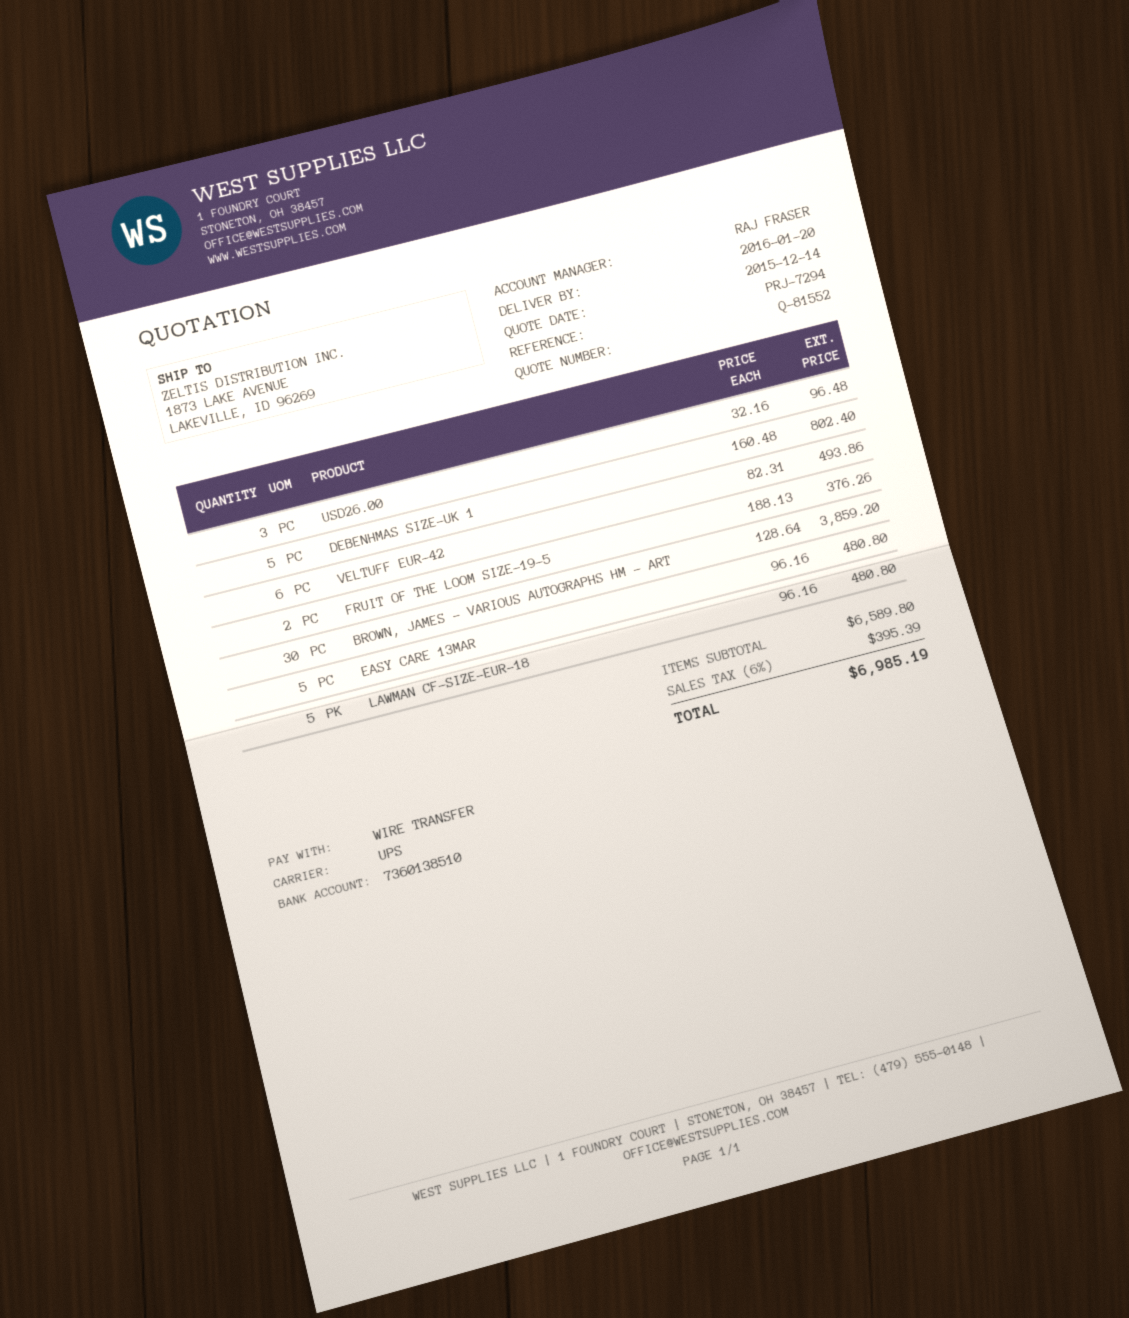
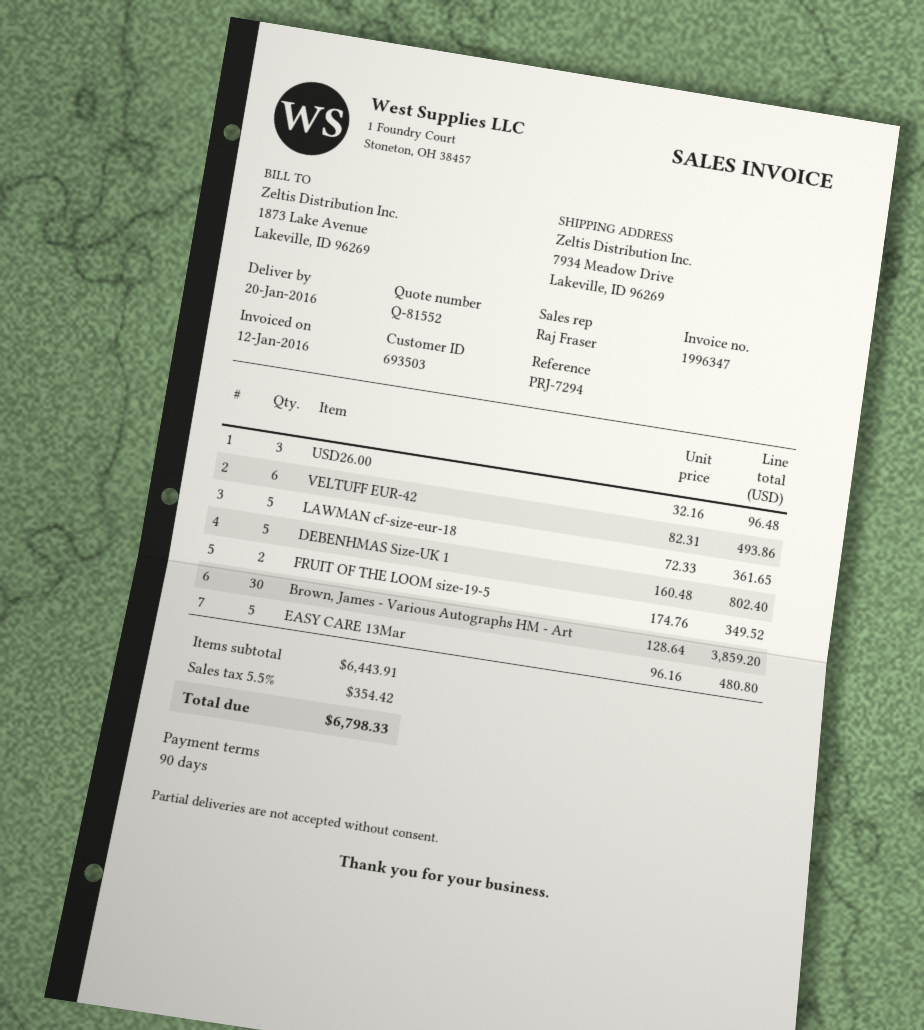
ship to: 1873 LAKE AVENUE, LAKEVILLE, ID 96269 -> 7934 Meadow Drive, Lakeville, ID 96269
FRUIT OF THE LOOM SIZE-19-5: 2 x 188.13 = 376.26 -> 2 x 174.76 = 349.52
LAWMAN CF-SIZE-EUR-18: 5 x 96.16 = 480.80 -> 5 x 72.33 = 361.65
subtotal: 6589.80 -> 6443.91
tax: 6% = 395.39 -> 5.5% = 354.42
total: 6985.19 -> 6798.33

